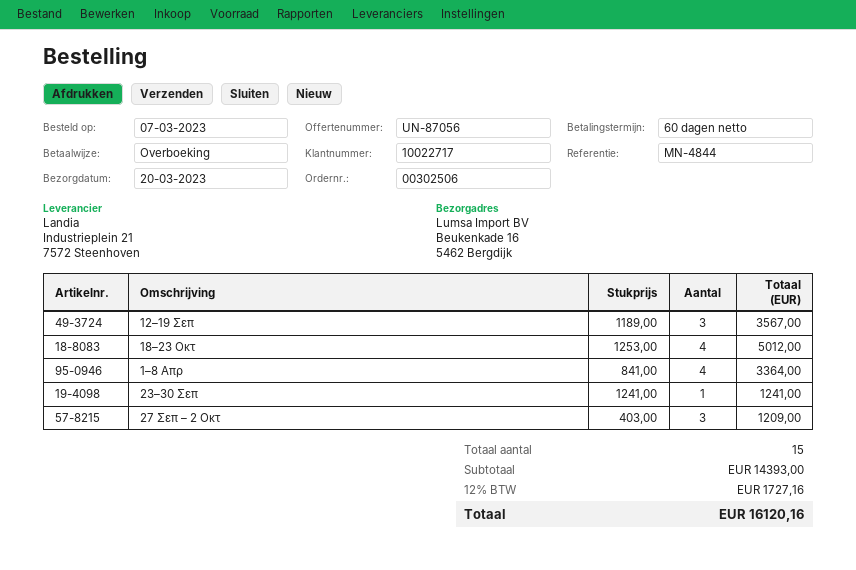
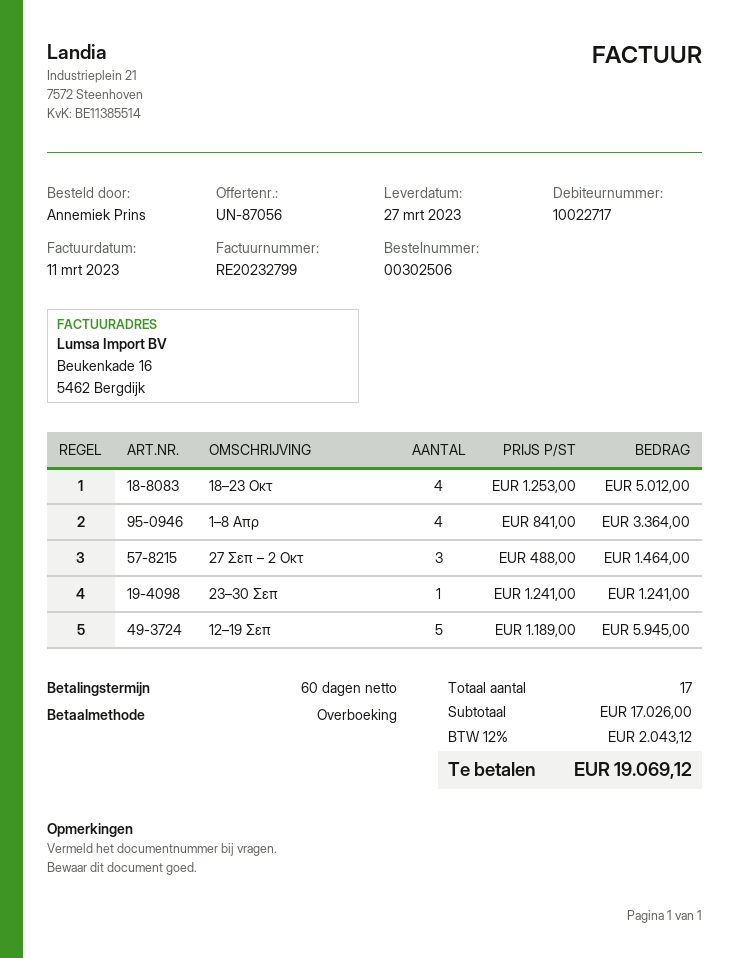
delivery date: 2023-03-20 -> 2023-03-27
12–19 Σεπ: 3 x 1189.00 = 3567.00 -> 5 x 1189.00 = 5945.00
27 Σεπ – 2 Οκτ: 3 x 403.00 = 1209.00 -> 3 x 488.00 = 1464.00
total quantity: 15 -> 17
subtotal: 14393.00 -> 17026.00
tax: 12% = 1727.16 -> 12% = 2043.12
total: 16120.16 -> 19069.12

